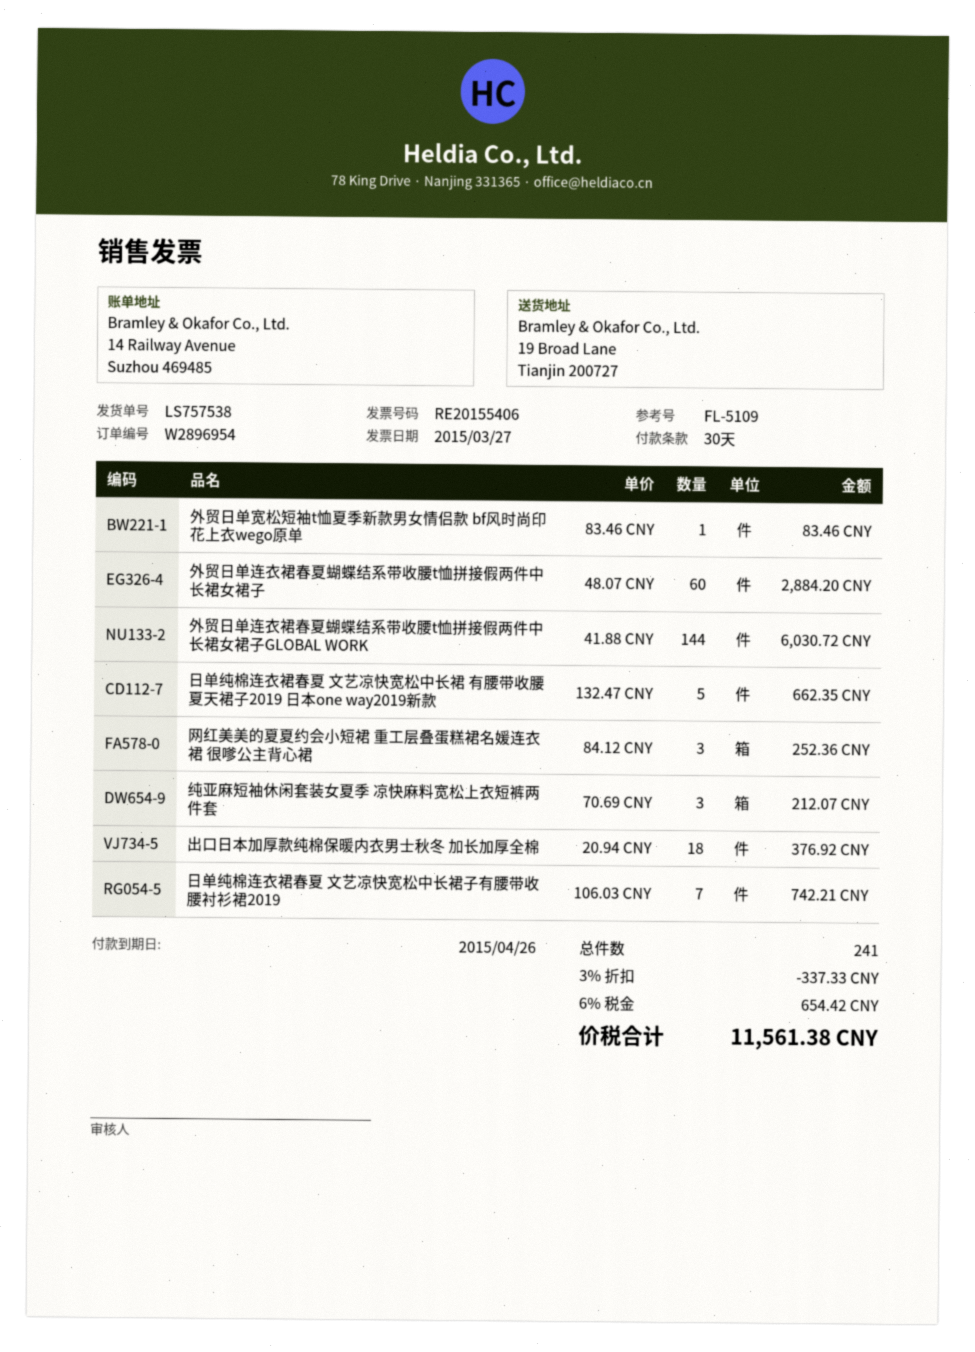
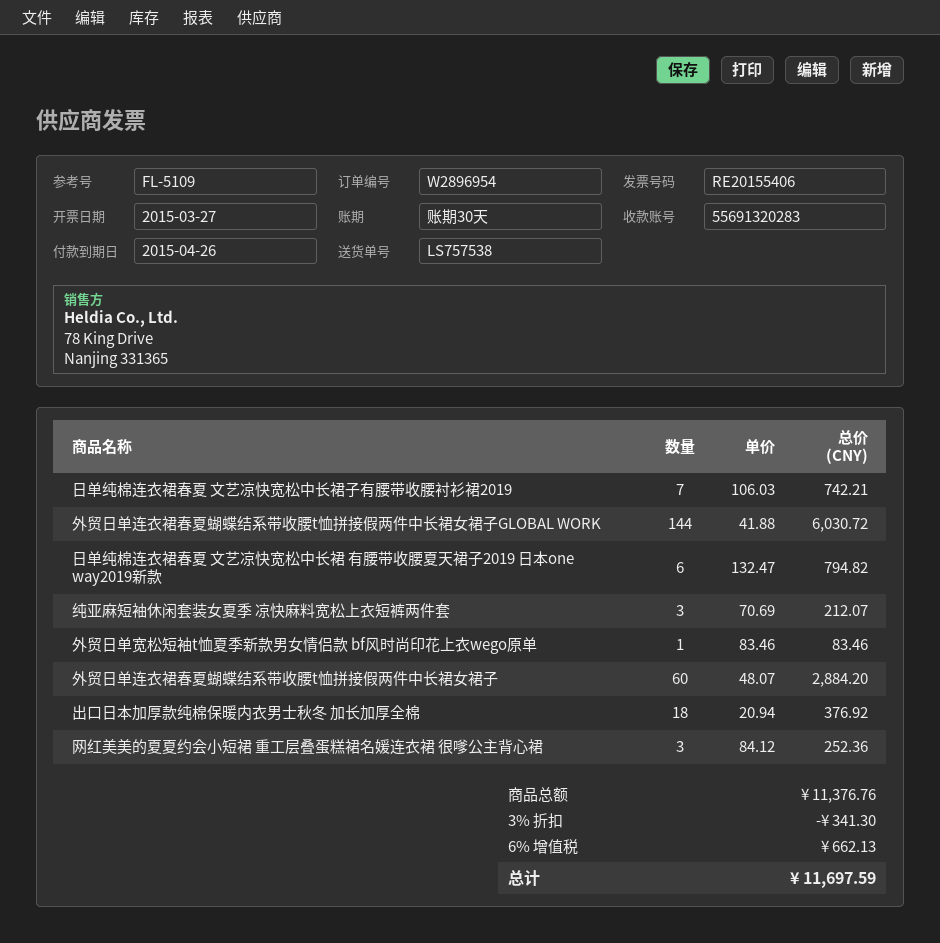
日单纯棉连衣裙春夏 文艺凉快宽松中长裙 有腰带收腰夏天裙子2019 日本one way2019新款: 5 x 132.47 = 662.35 -> 6 x 132.47 = 794.82
discount: 3% = 337.33 -> 3% = 341.30
tax: 6% = 654.42 -> 6% = 662.13
total: 11561.38 -> 11697.59

